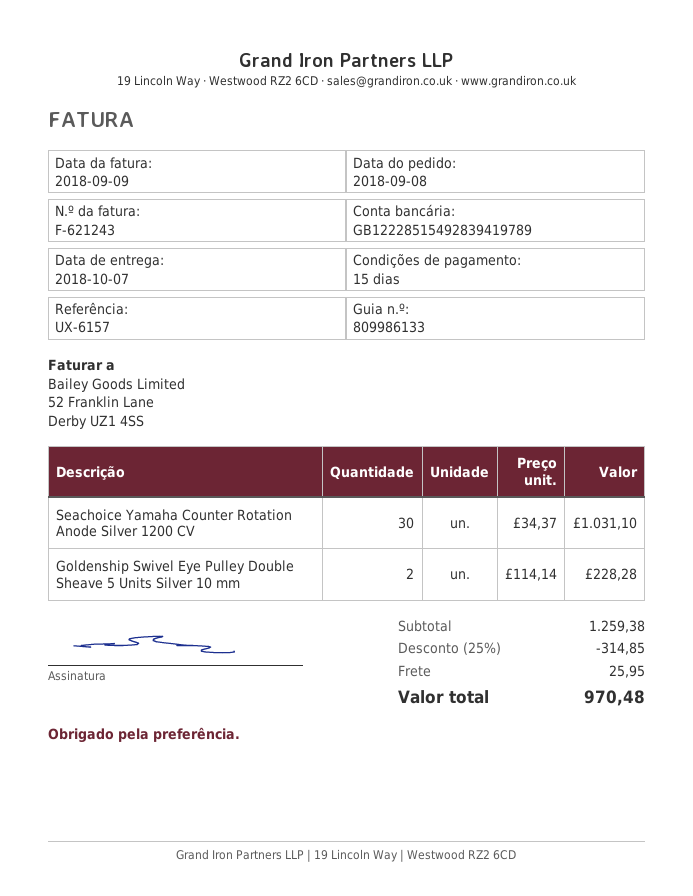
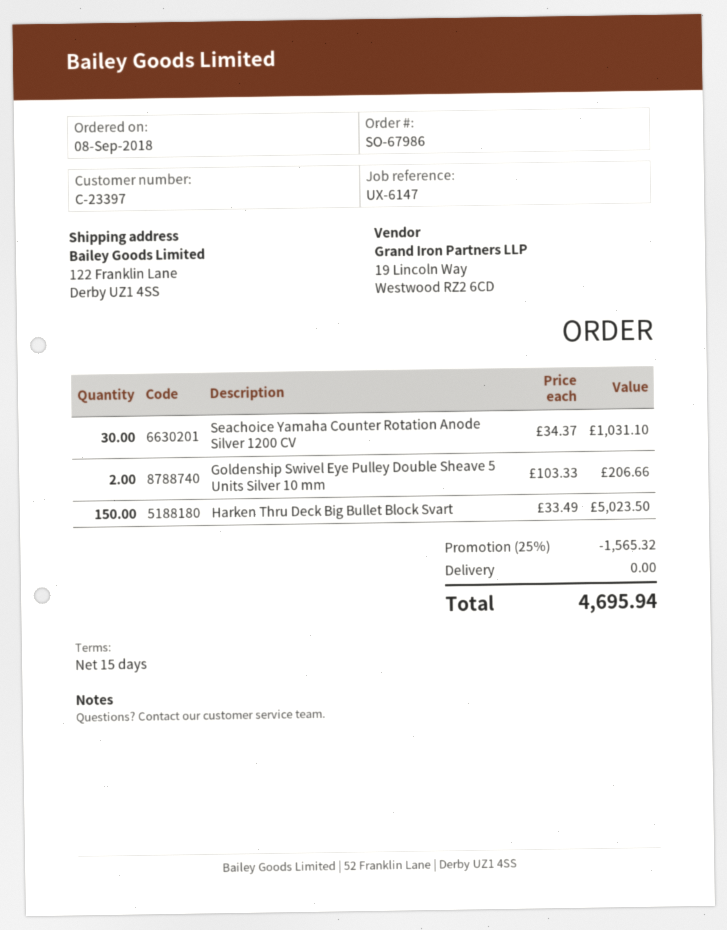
reference: UX-6157 -> UX-6147
Goldenship Swivel Eye Pulley Double Sheave 5 Units Silver 10 mm: 2 x 114.14 = 228.28 -> 2 x 103.33 = 206.66
Harken Thru Deck Big Bullet Block Svart: none -> 150 x 33.49 = 5023.50
discount: 25% = 314.85 -> 25% = 1565.32
shipping: 25.95 -> 0.00
total: 970.48 -> 4695.94

